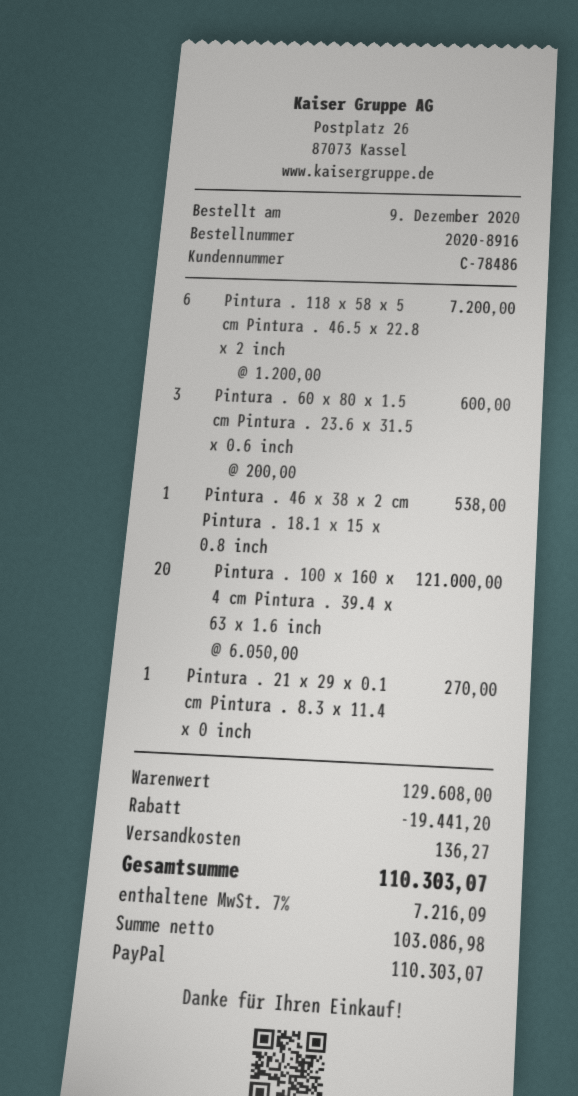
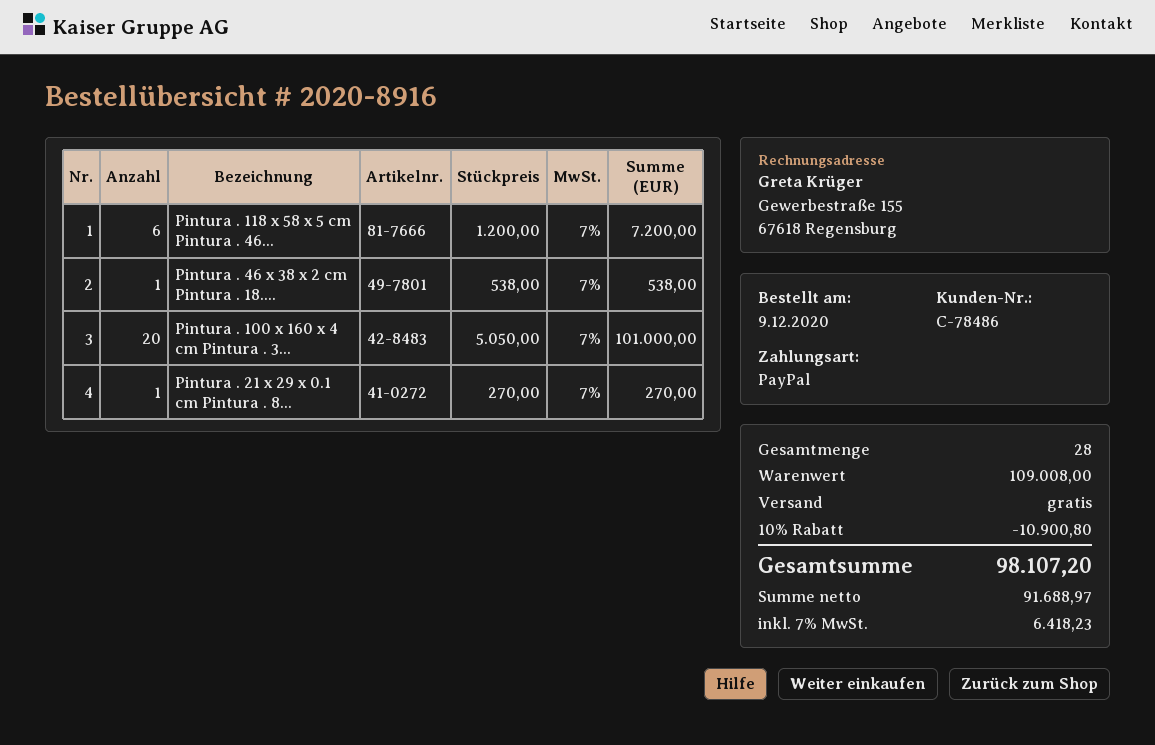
Pintura . 60 x 80 x 1.5 cm Pintura . 23.6 x 31.5 x 0.6 inch: 3 x 200.00 = 600.00 -> none
Pintura . 100 x 160 x 4 cm Pintura . 39.4 x 63 x 1.6 inch: 20 x 6050.00 = 121000.00 -> 20 x 5050.00 = 101000.00
subtotal: 129608.00 -> 109008.00
discount: 19441.20 -> 10900.80
shipping: 136.27 -> 0.00
net: 103086.98 -> 91688.97
tax: 7% = 7216.09 -> 7% = 6418.23
total: 110303.07 -> 98107.20

